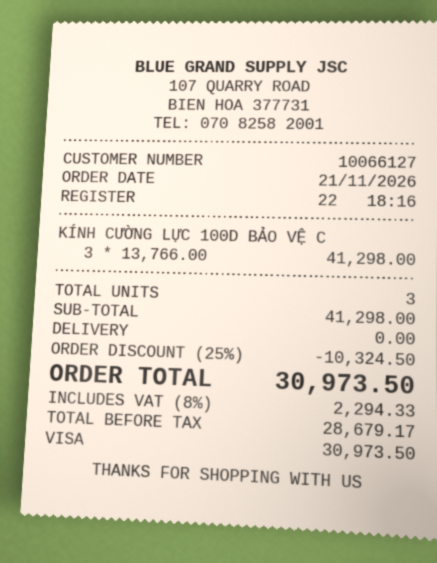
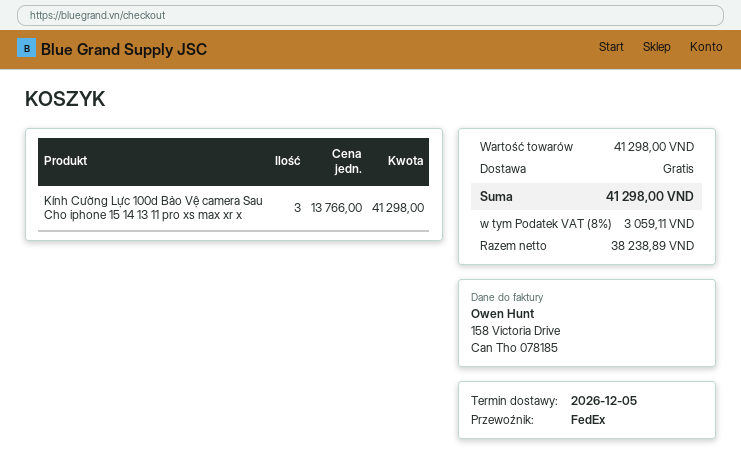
discount: 25% = 10324.50 -> none
net: 28679.17 -> 38238.89
tax: 8% = 2294.33 -> 8% = 3059.11
total: 30973.50 -> 41298.00

